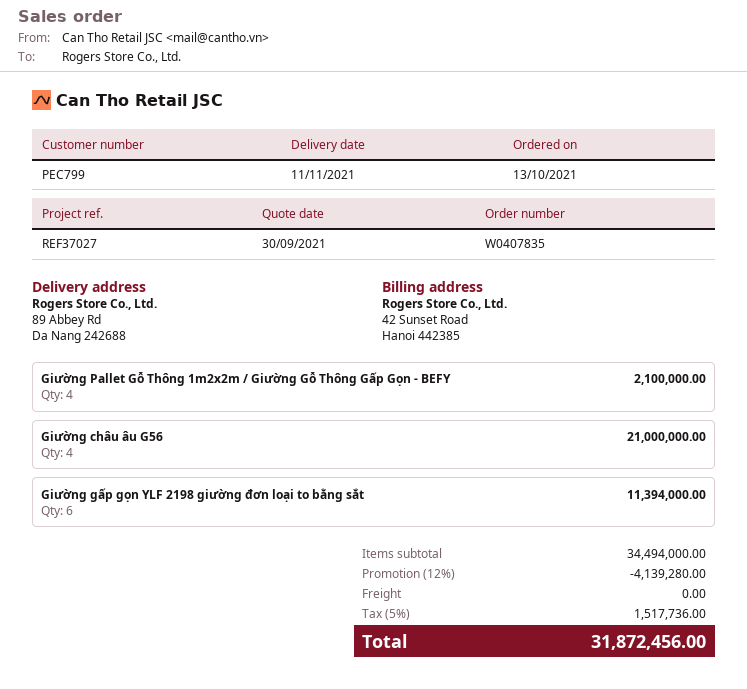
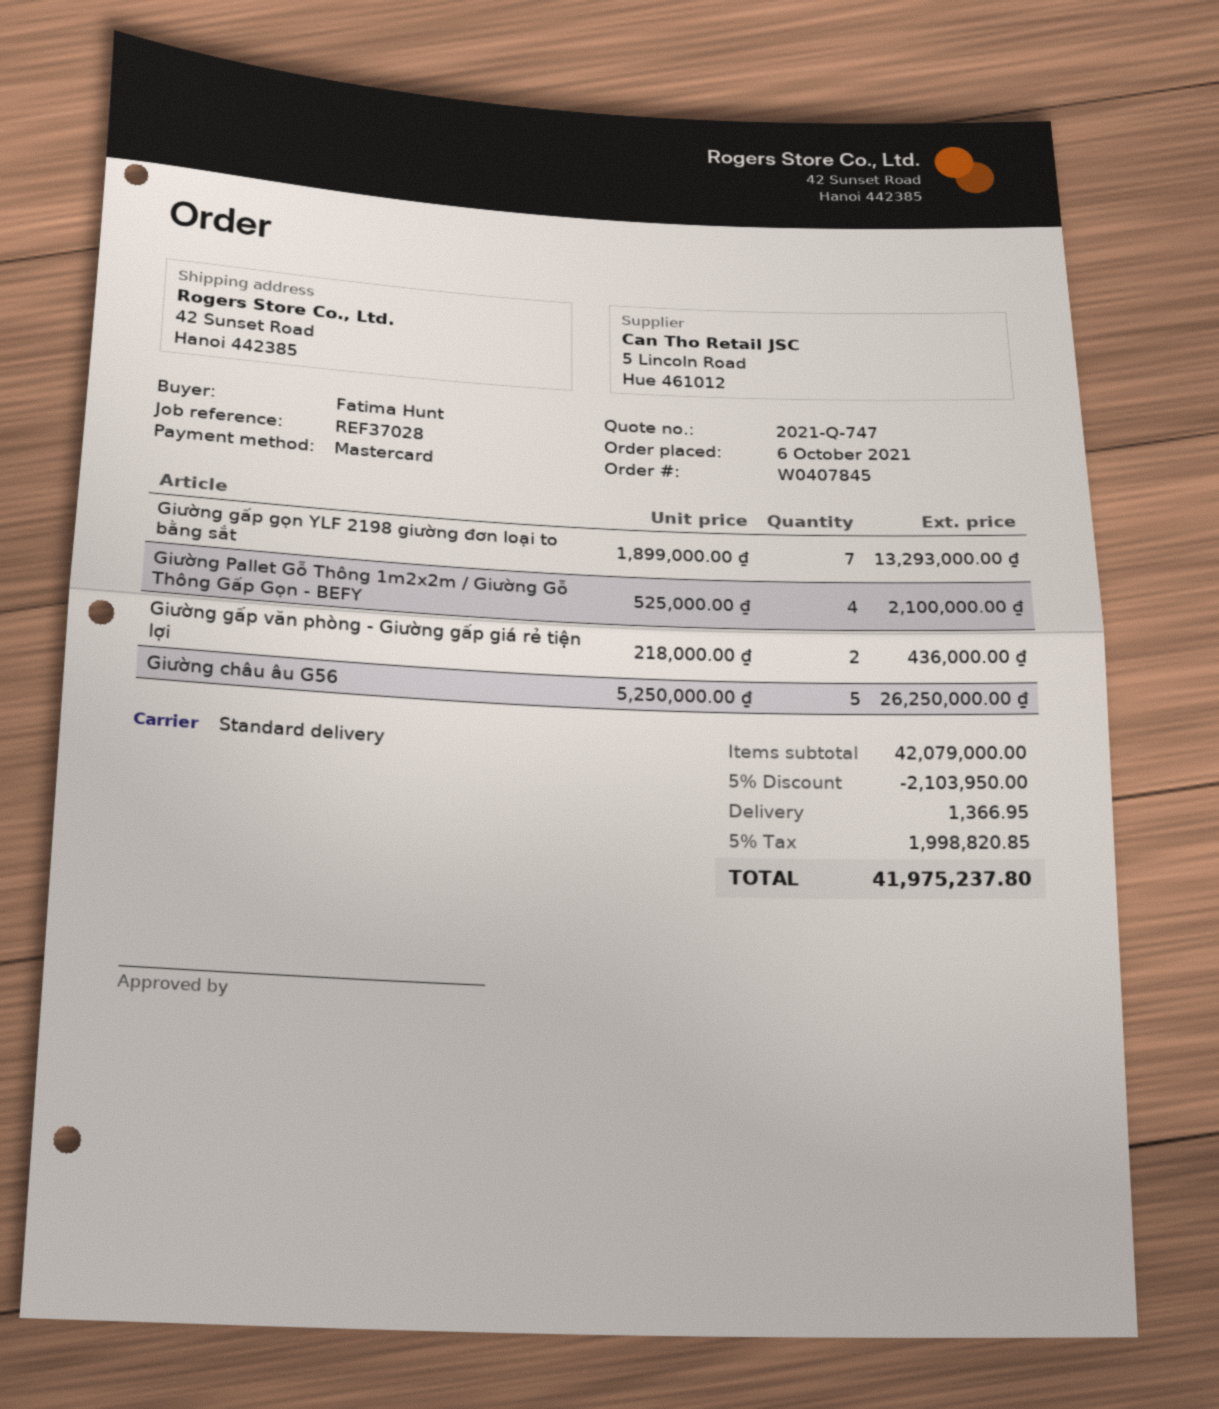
order number: W0407835 -> W0407845
order date: 2021-10-13 -> 2021-10-06
reference: REF37027 -> REF37028
ship to: 89 Abbey Rd, Da Nang 242688 -> 42 Sunset Road, Hanoi 442385
Giường châu âu G56: 4 for 21000000.00 -> 5 for 26250000.00
Giường gấp gọn YLF 2198 giường đơn loại to bằng sắt: 6 for 11394000.00 -> 7 for 13293000.00
Giường gấp văn phòng - Giường gấp giá rẻ tiện lợi: none -> 2 for 436000.00
subtotal: 34494000.00 -> 42079000.00
discount: 12% = 4139280.00 -> 5% = 2103950.00
shipping: 0.00 -> 1366.95
tax: 5% = 1517736.00 -> 5% = 1998820.85
total: 31872456.00 -> 41975237.80

